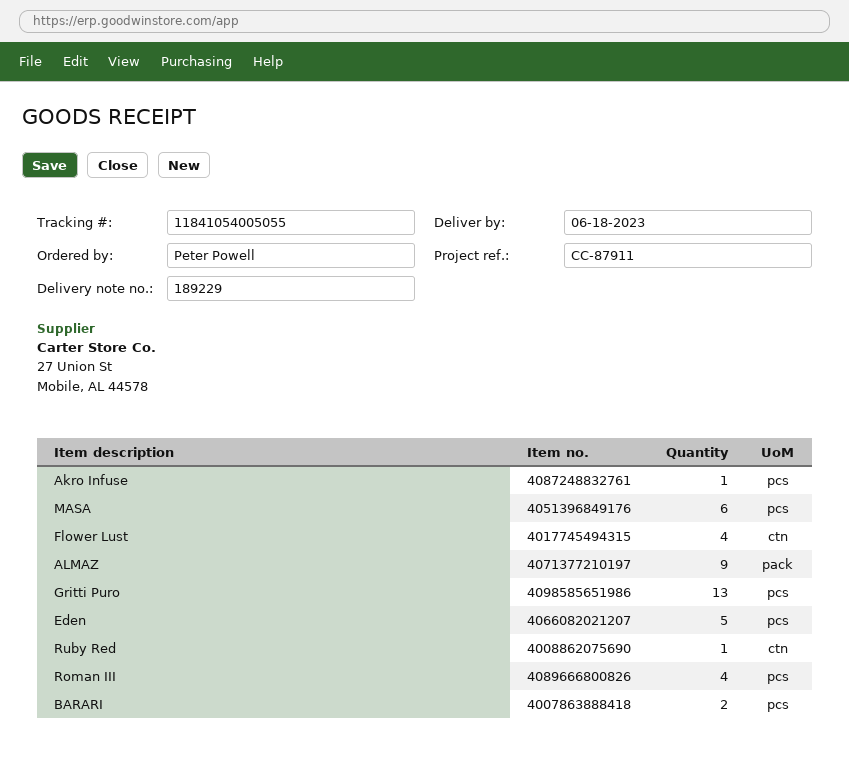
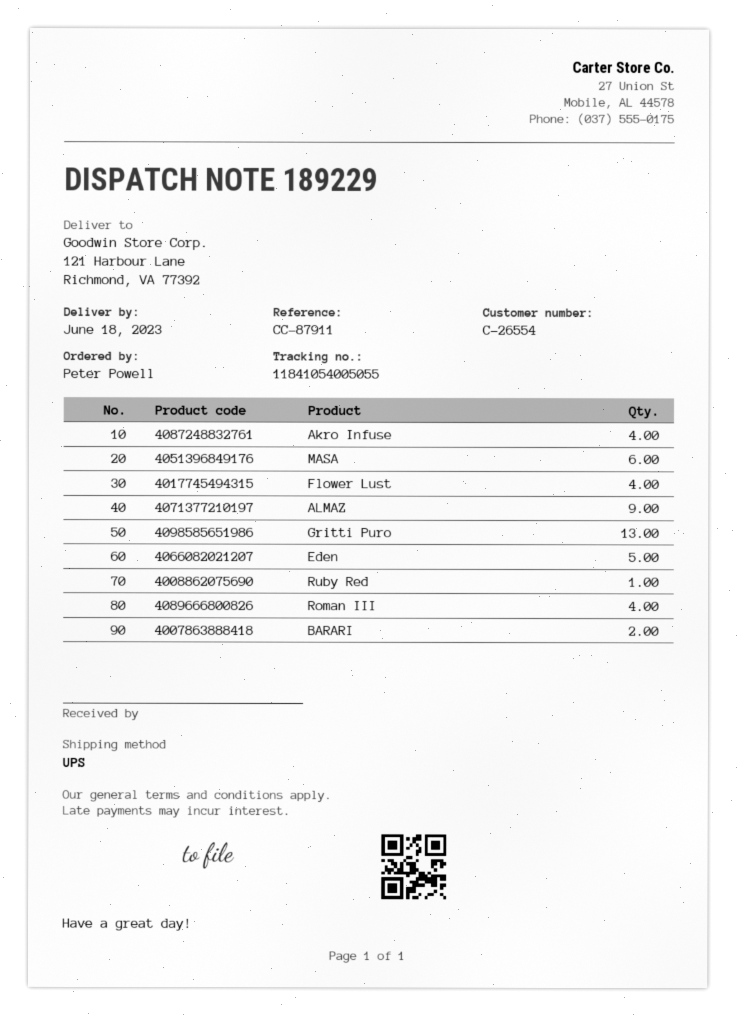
Akro Infuse: 1 -> 4

